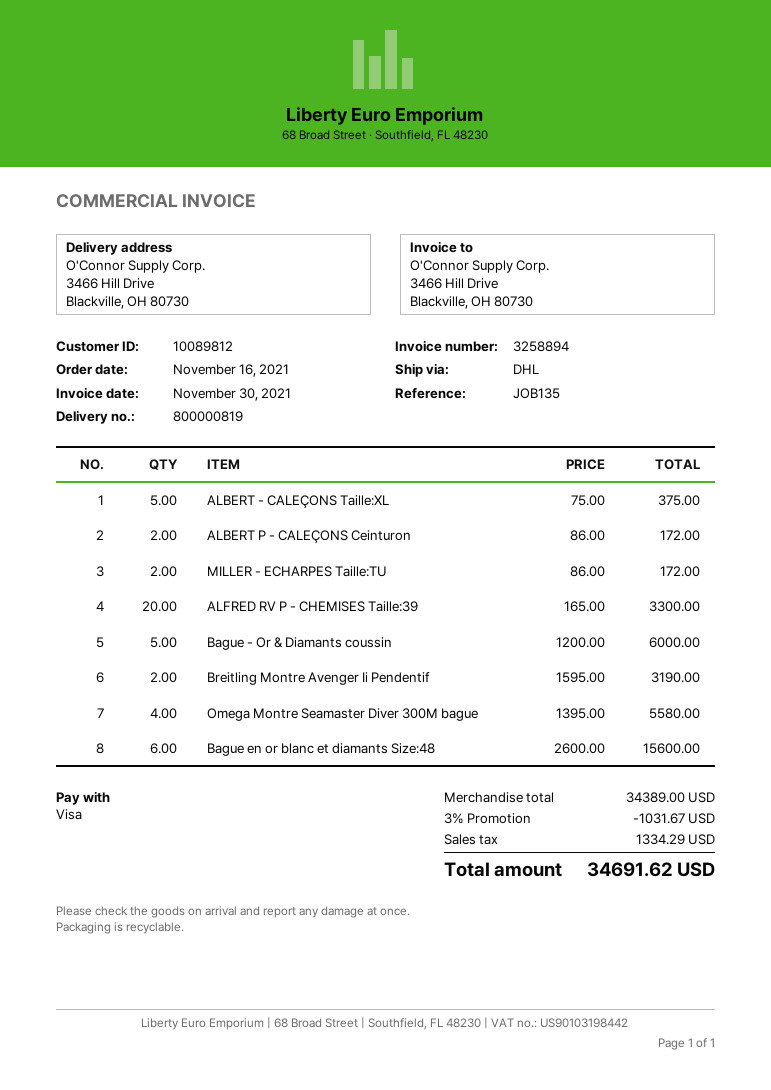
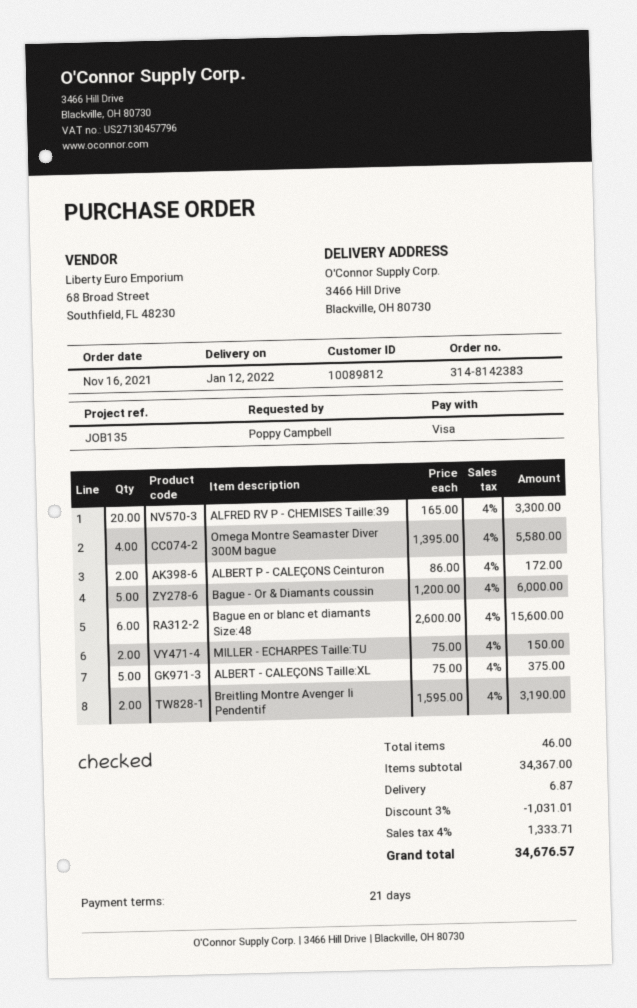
MILLER - ECHARPES Taille:TU: 2 x 86.00 = 172.00 -> 2 x 75.00 = 150.00
subtotal: 34389.00 -> 34367.00
discount: 3% = 1031.67 -> 3% = 1031.01
shipping: none -> 6.87
tax: 1334.29 -> 1333.71
total: 34691.62 -> 34676.57

